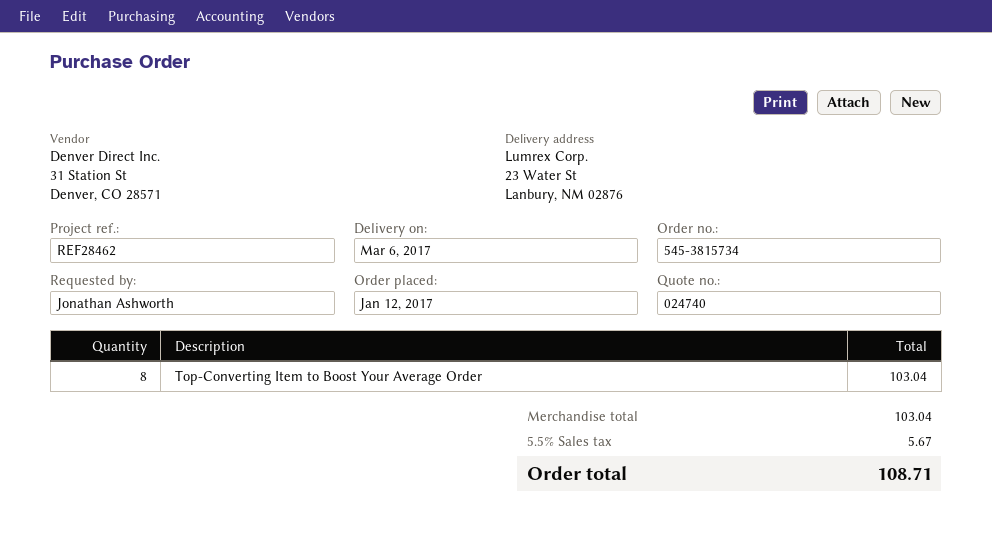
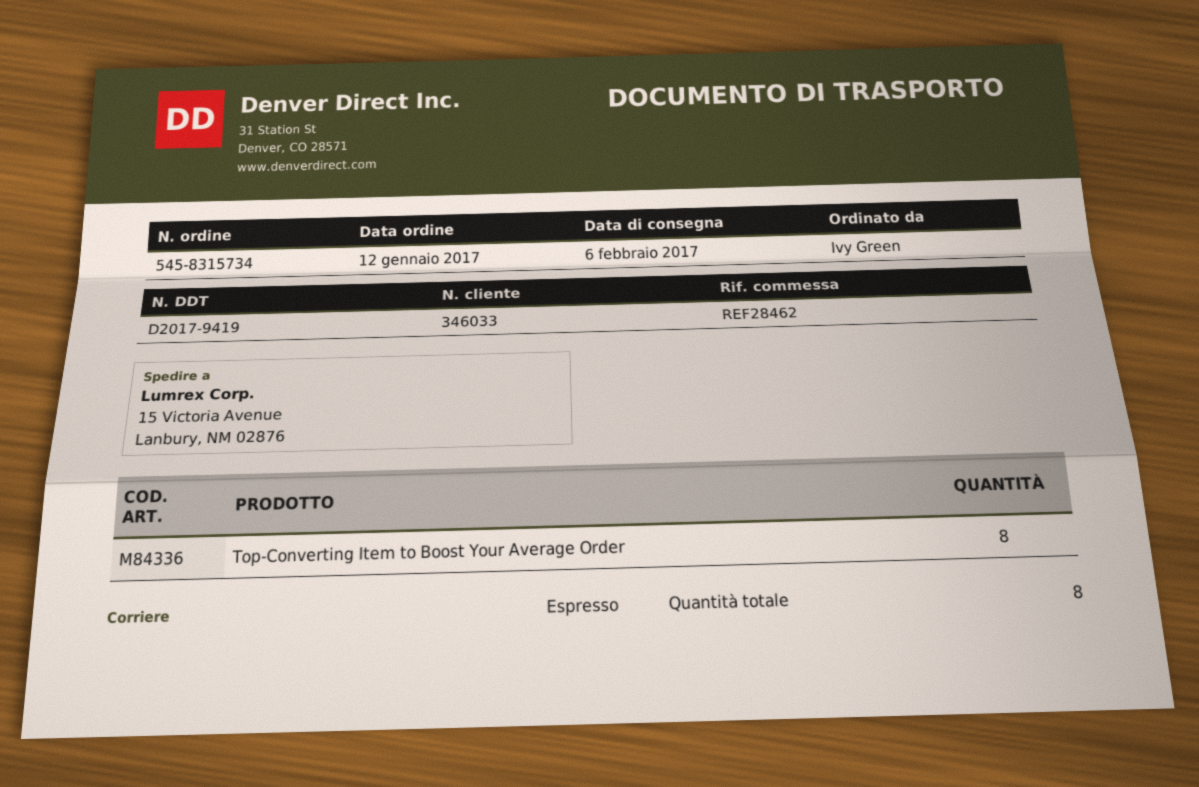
order number: 545-3815734 -> 545-8315734
delivery date: 2017-03-06 -> 2017-02-06
ordered by: Jonathan Ashworth -> Ivy Green
ship to: 23 Water St, Lanbury, NM 02876 -> 15 Victoria Avenue, Lanbury, NM 02876

